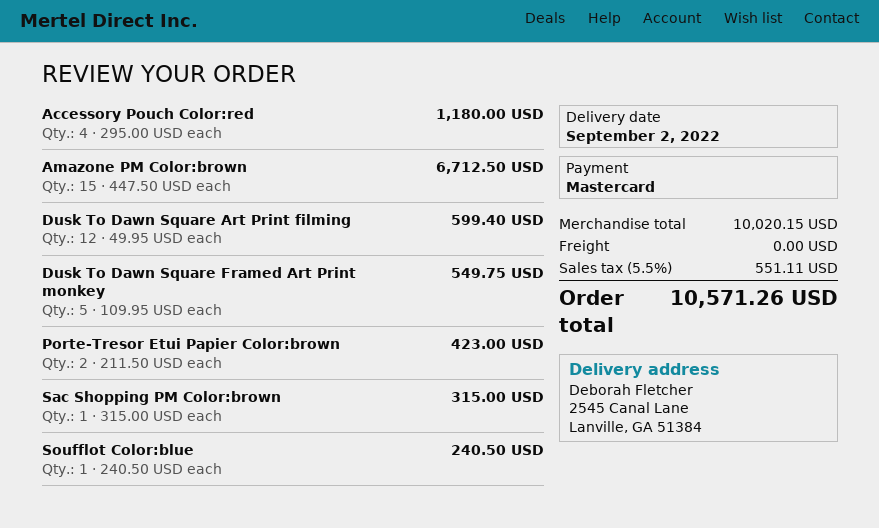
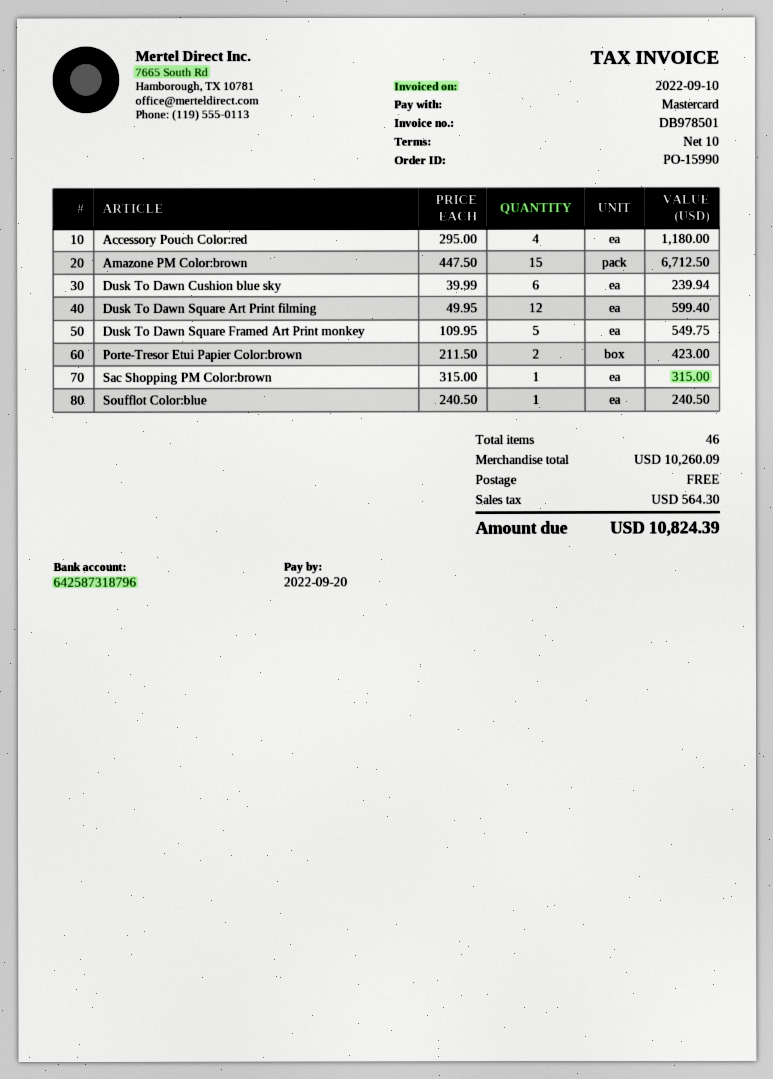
Dusk To Dawn Cushion blue sky: none -> 6 x 39.99 = 239.94
subtotal: 10020.15 -> 10260.09
tax: 551.11 -> 564.30
total: 10571.26 -> 10824.39

